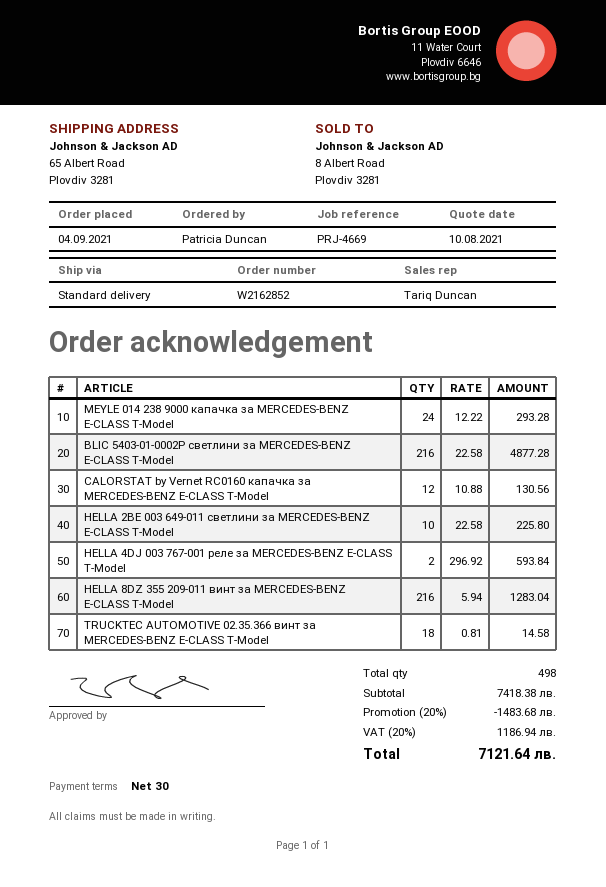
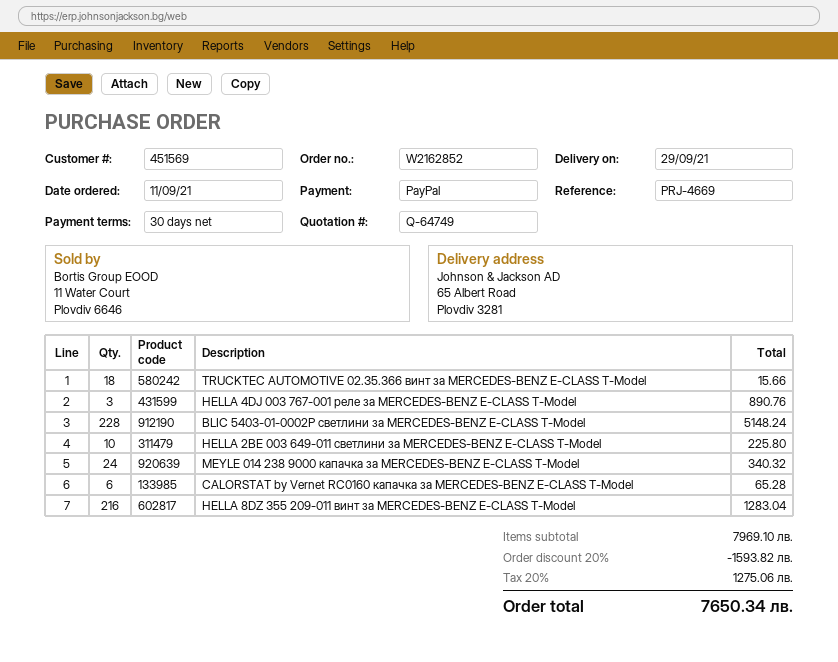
order date: 2021-09-04 -> 2021-09-11
MEYLE 014 238 9000 капачка за MERCEDES-BENZ E-CLASS T-Model: 24 for 293.28 -> 24 for 340.32
BLIC 5403-01-0002P светлини за MERCEDES-BENZ E-CLASS T-Model: 216 for 4877.28 -> 228 for 5148.24
CALORSTAT by Vernet RC0160 капачка за MERCEDES-BENZ E-CLASS T-Model: 12 for 130.56 -> 6 for 65.28
HELLA 4DJ 003 767-001 реле за MERCEDES-BENZ E-CLASS T-Model: 2 for 593.84 -> 3 for 890.76
TRUCKTEC AUTOMOTIVE 02.35.366 винт за MERCEDES-BENZ E-CLASS T-Model: 18 for 14.58 -> 18 for 15.66
subtotal: 7418.38 -> 7969.10
discount: 20% = 1483.68 -> 20% = 1593.82
tax: 20% = 1186.94 -> 20% = 1275.06
total: 7121.64 -> 7650.34

